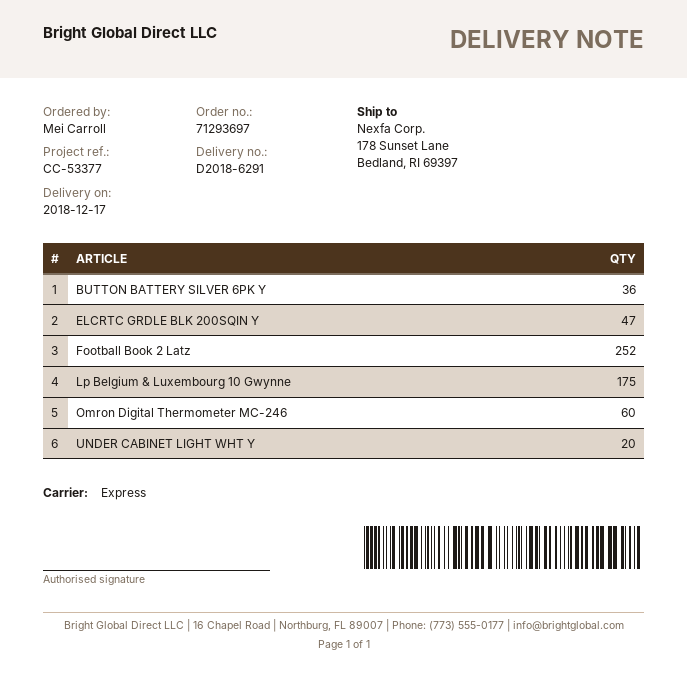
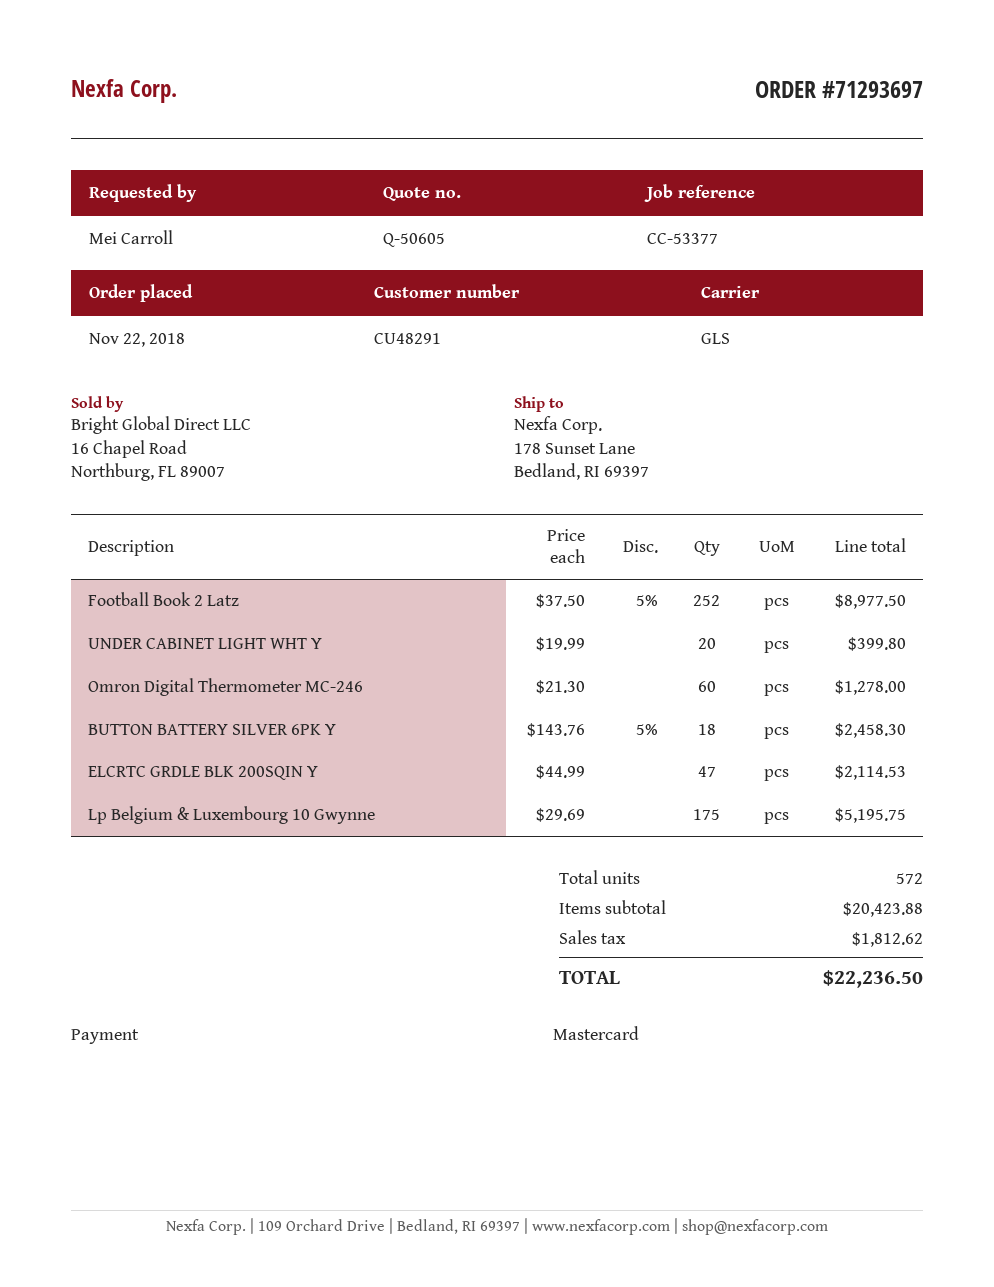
shipping method: express -> GLS
BUTTON BATTERY SILVER 6PK Y: 36 -> 18

